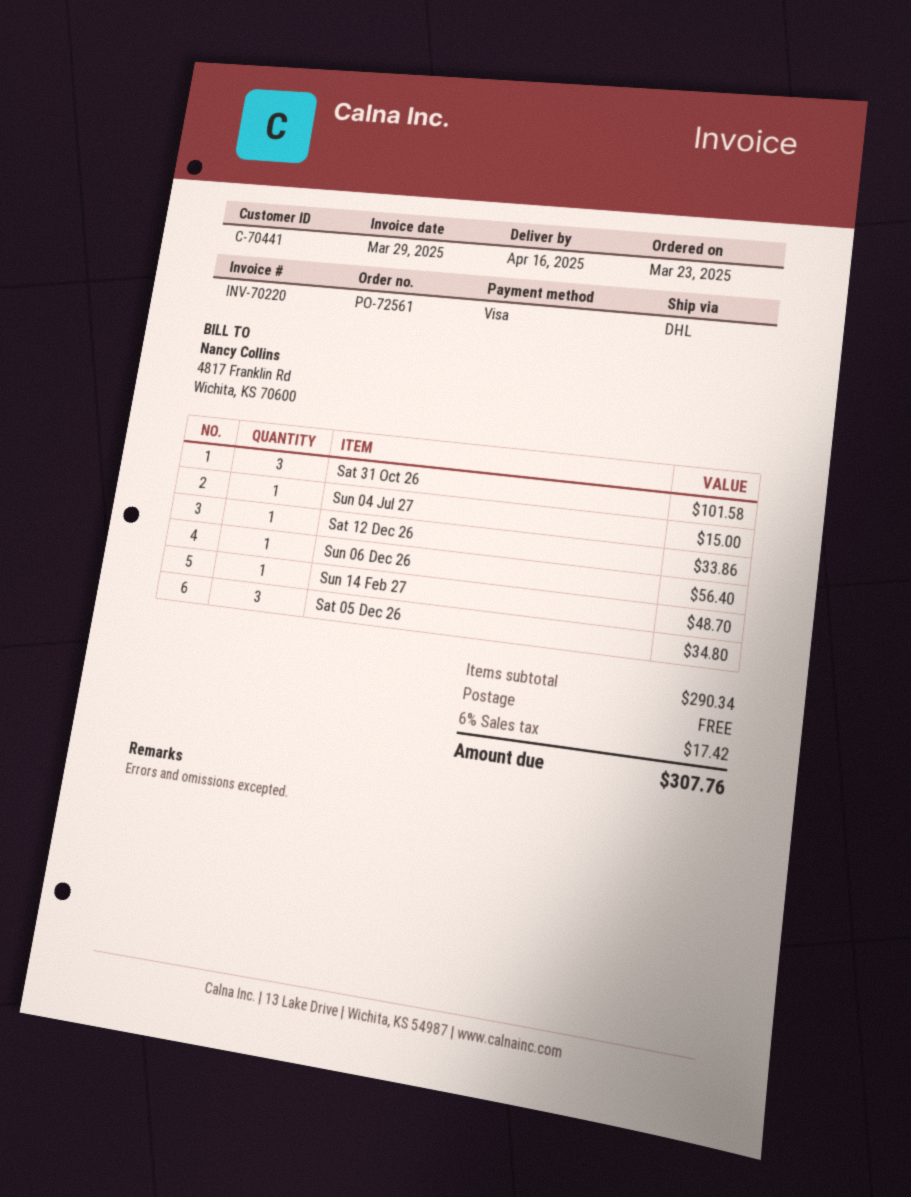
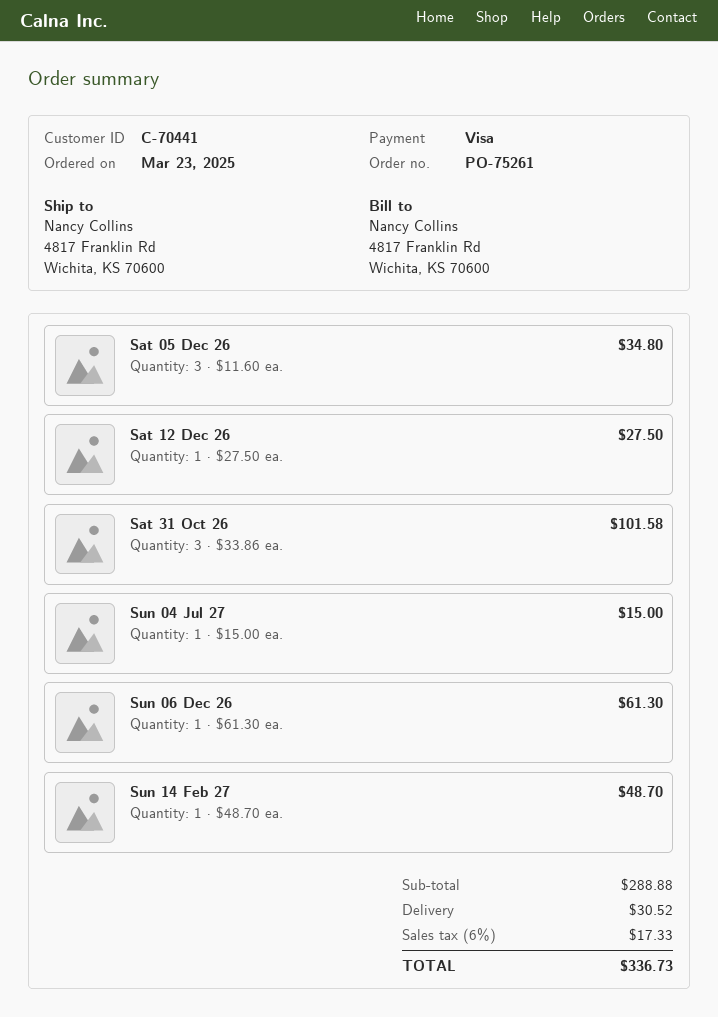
order number: PO-72561 -> PO-75261
Sat 12 Dec 26: 1 for 33.86 -> 1 for 27.50
Sun 06 Dec 26: 1 for 56.40 -> 1 for 61.30
subtotal: 290.34 -> 288.88
shipping: 0.00 -> 30.52
tax: 6% = 17.42 -> 6% = 17.33
total: 307.76 -> 336.73

